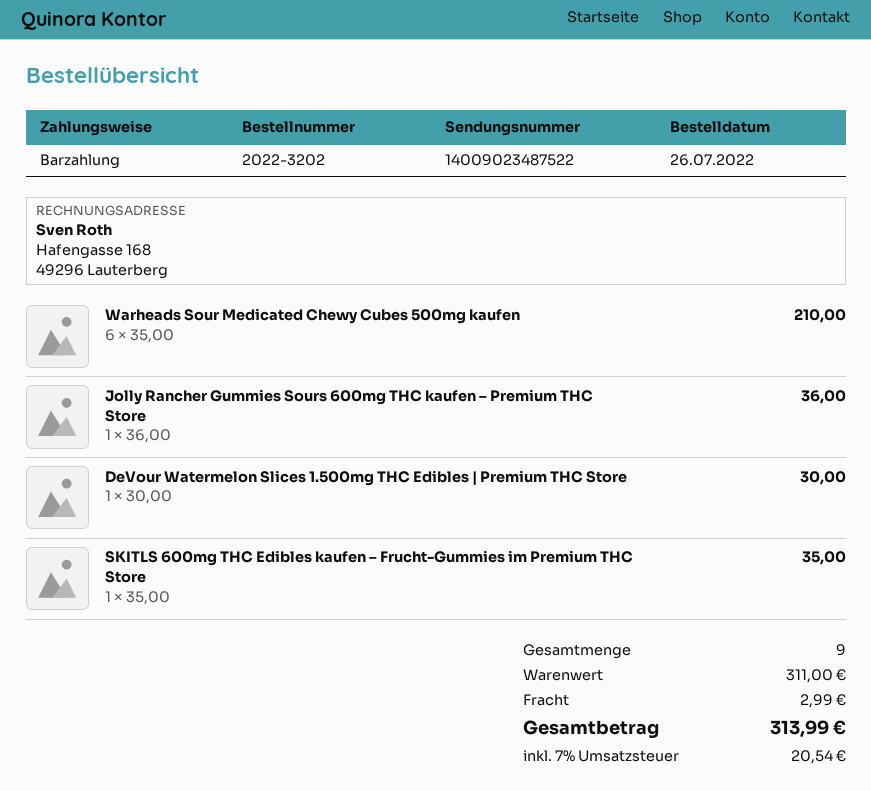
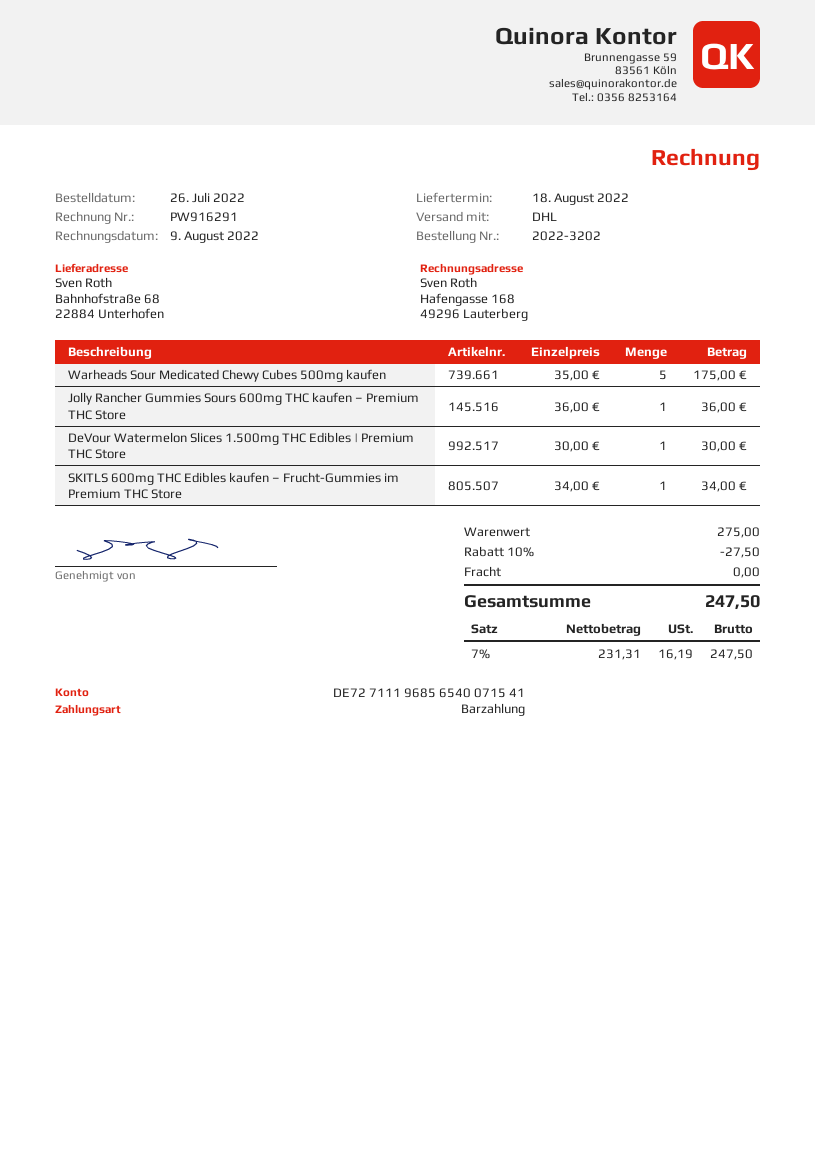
Warheads Sour Medicated Chewy Cubes 500mg kaufen: 6 x 35.00 = 210.00 -> 5 x 35.00 = 175.00
SKITLS 600mg THC Edibles kaufen – Frucht-Gummies im Premium THC Store: 1 x 35.00 = 35.00 -> 1 x 34.00 = 34.00
subtotal: 311.00 -> 275.00
discount: none -> 10% = 27.50
shipping: 2.99 -> 0.00
tax: 7% = 20.54 -> 7% = 16.19
total: 313.99 -> 247.50

